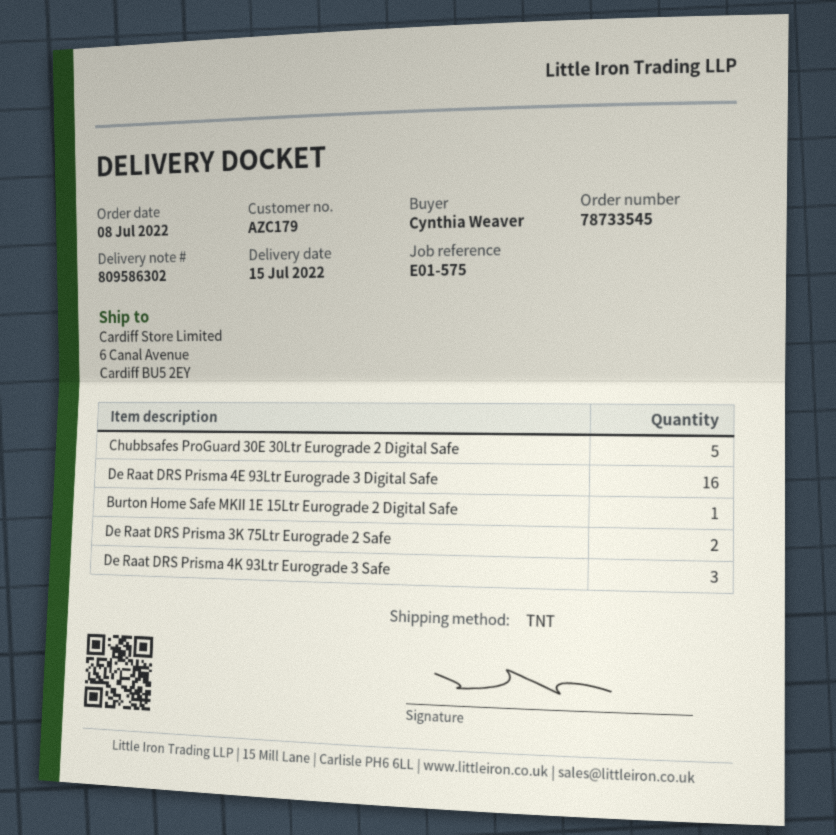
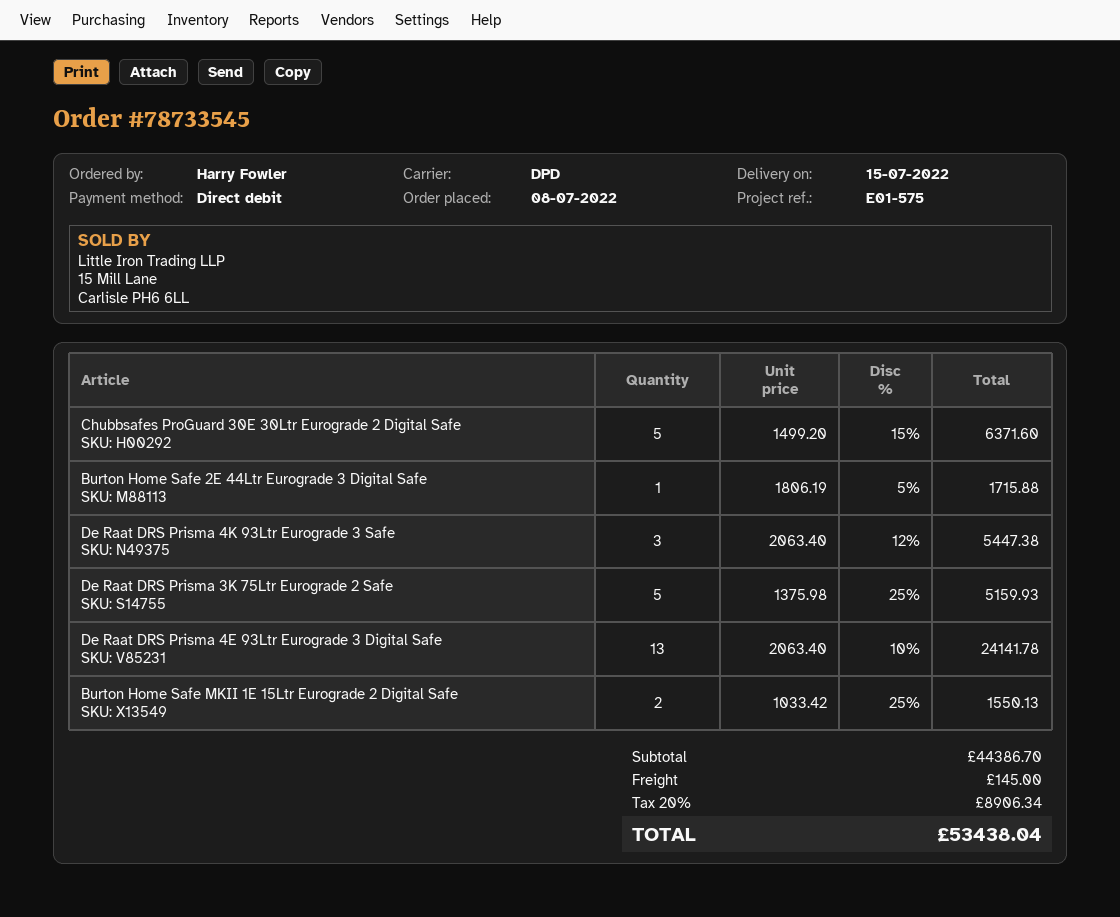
ordered by: Cynthia Weaver -> Harry Fowler
shipping method: TNT -> DPD
De Raat DRS Prisma 4E 93Ltr Eurograde 3 Digital Safe: 16 -> 13
Burton Home Safe MKII 1E 15Ltr Eurograde 2 Digital Safe: 1 -> 2
De Raat DRS Prisma 3K 75Ltr Eurograde 2 Safe: 2 -> 5
Burton Home Safe 2E 44Ltr Eurograde 3 Digital Safe: none -> 1

